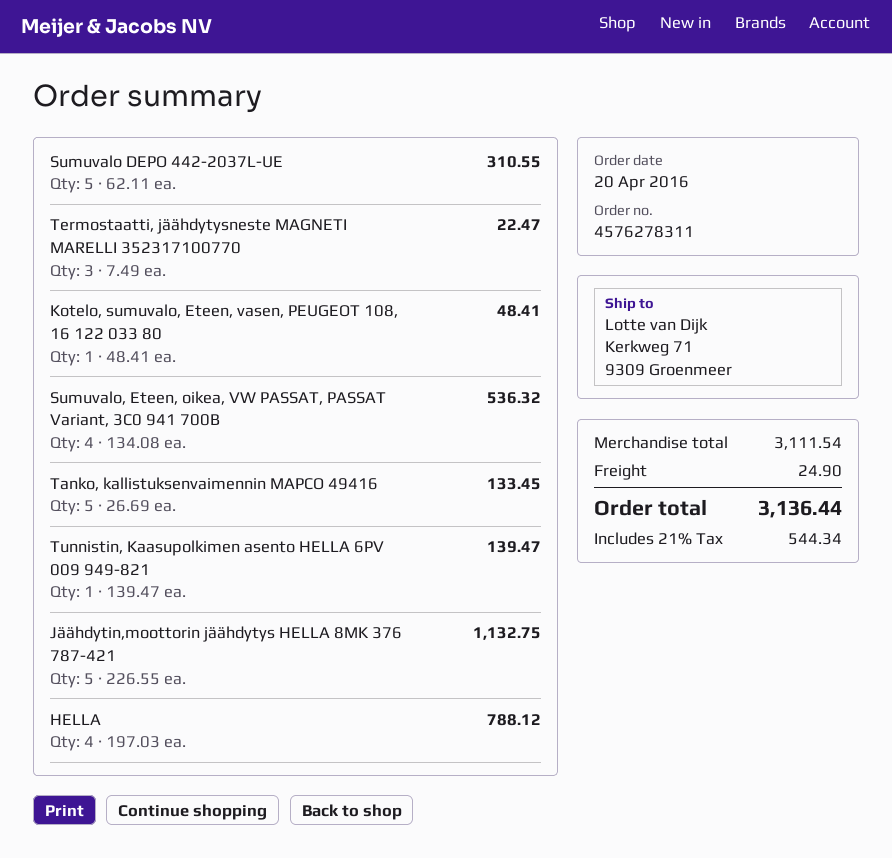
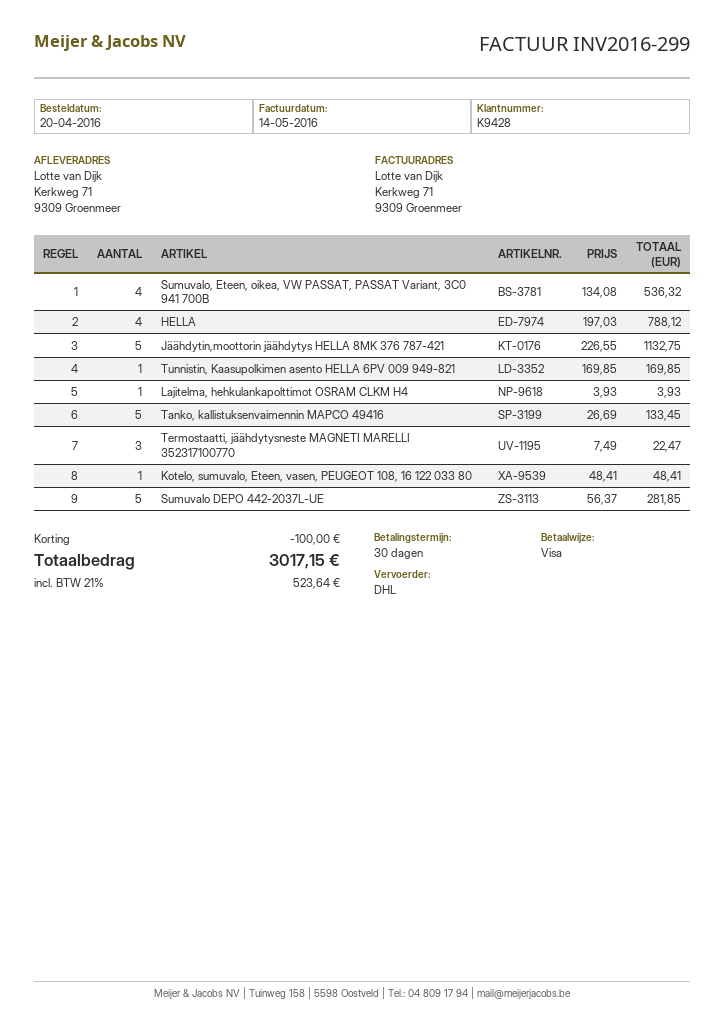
Sumuvalo DEPO 442-2037L-UE: 5 x 62.11 = 310.55 -> 5 x 56.37 = 281.85
Tunnistin, Kaasupolkimen asento HELLA 6PV 009 949-821: 1 x 139.47 = 139.47 -> 1 x 169.85 = 169.85
Lajitelma, hehkulankapolttimot OSRAM CLKM H4: none -> 1 x 3.93 = 3.93
discount: none -> 100.00
shipping: 24.90 -> none
tax: 21% = 544.34 -> 21% = 523.64
total: 3136.44 -> 3017.15

